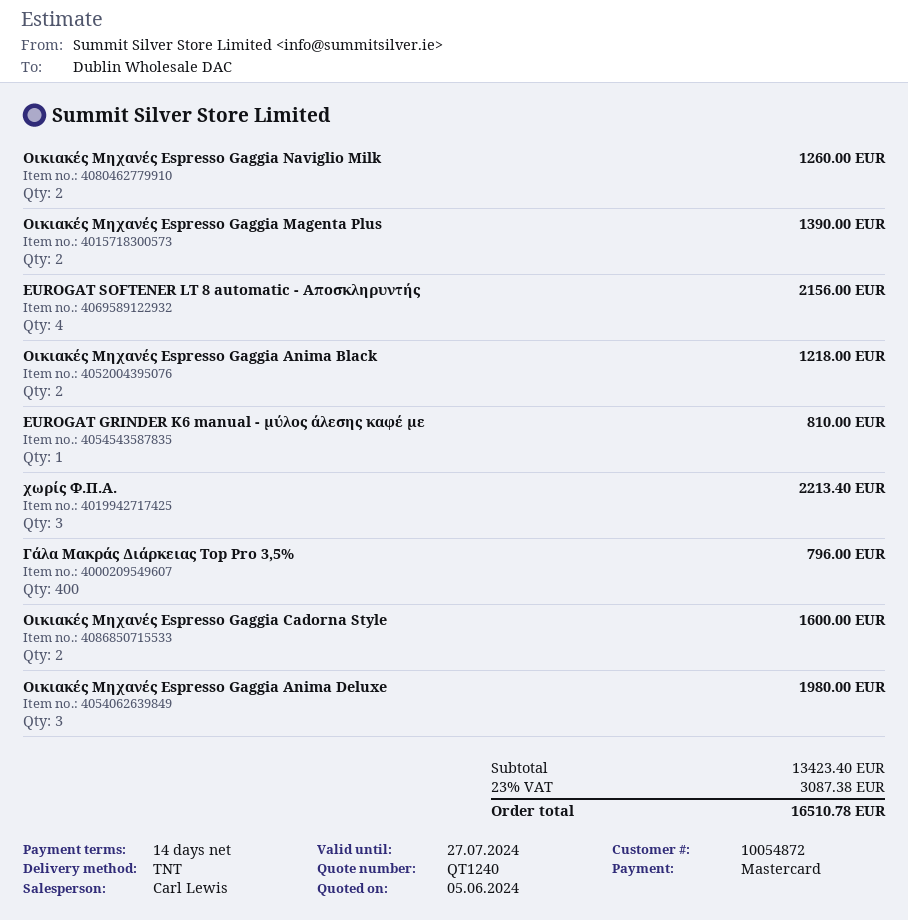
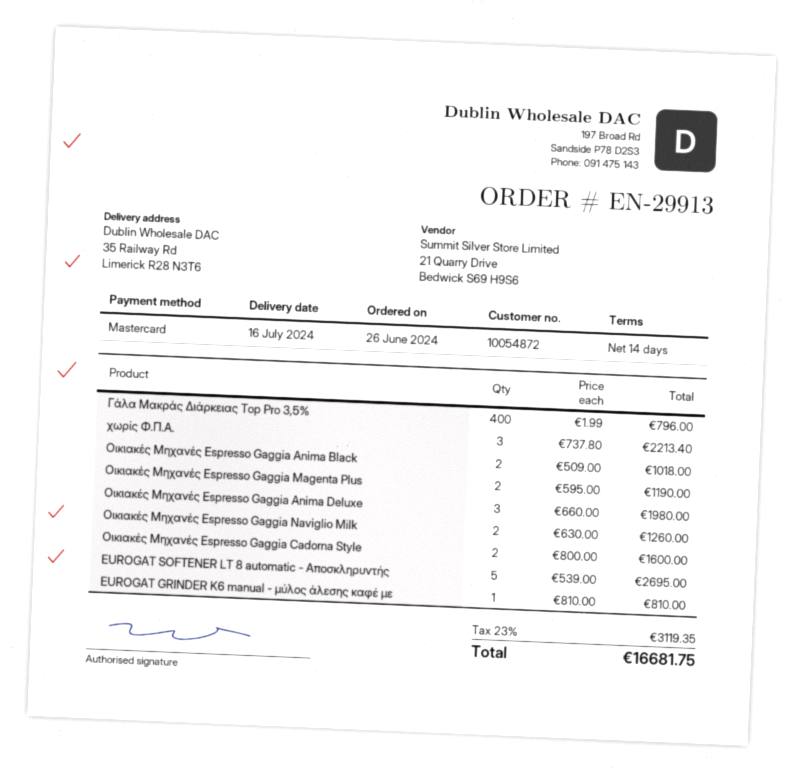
Οικιακές Μηχανές Espresso Gaggia Magenta Plus: 2 for 1390.00 -> 2 for 1190.00
EUROGAT SOFTENER LT 8 automatic - Αποσκληρυντής: 4 for 2156.00 -> 5 for 2695.00
Οικιακές Μηχανές Espresso Gaggia Anima Black: 2 for 1218.00 -> 2 for 1018.00
tax: 23% = 3087.38 -> 23% = 3119.35
total: 16510.78 -> 16681.75

